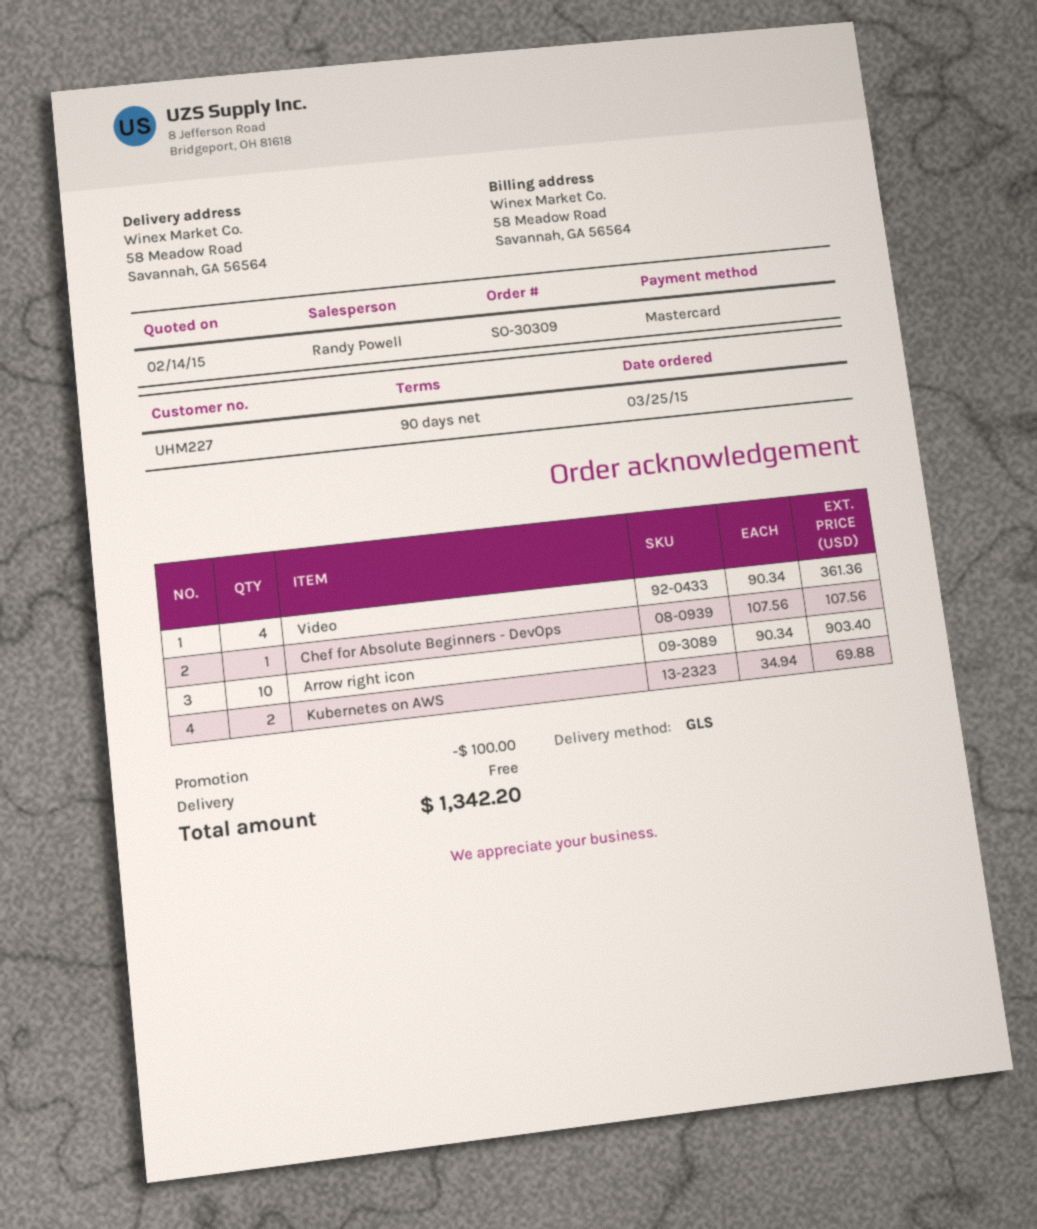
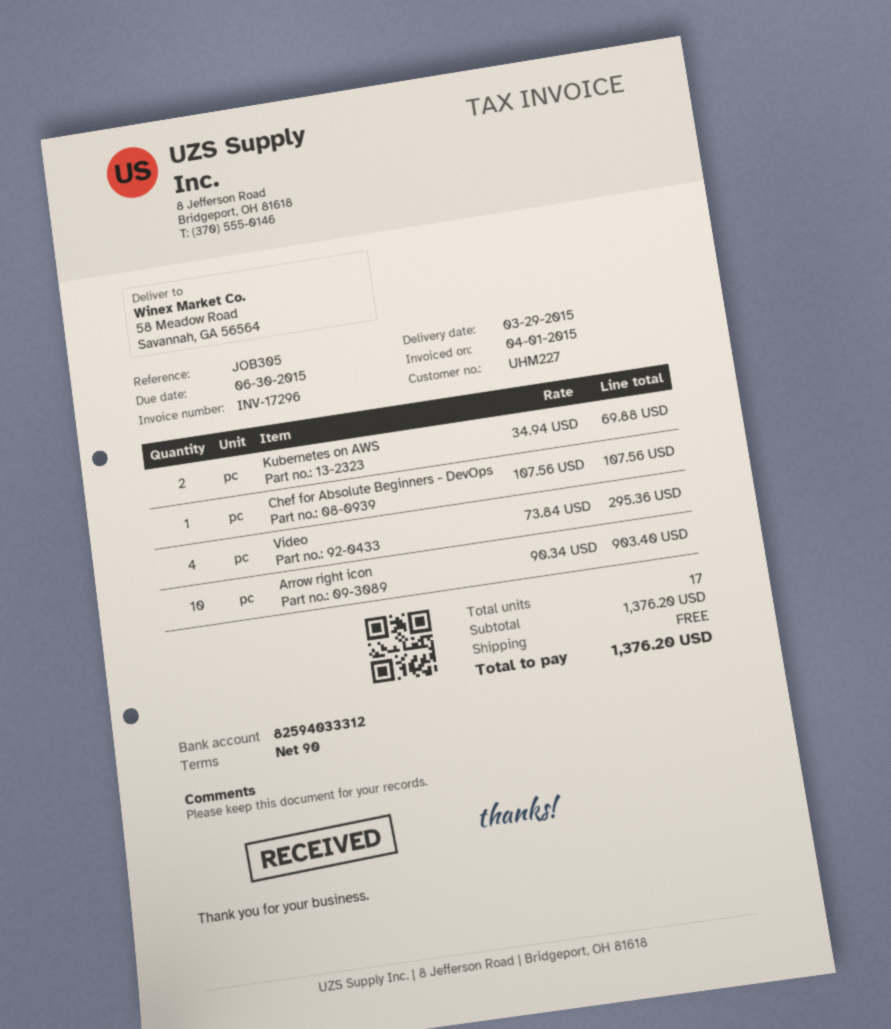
Video: 4 x 90.34 = 361.36 -> 4 x 73.84 = 295.36
discount: 100.00 -> none
total: 1342.20 -> 1376.20

